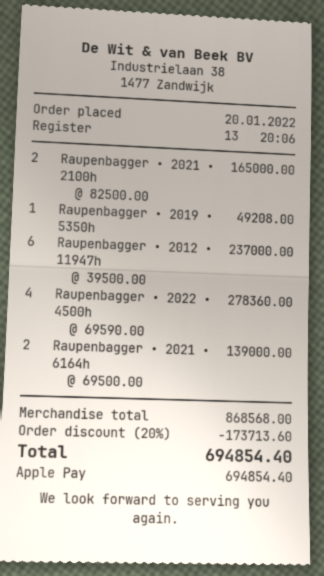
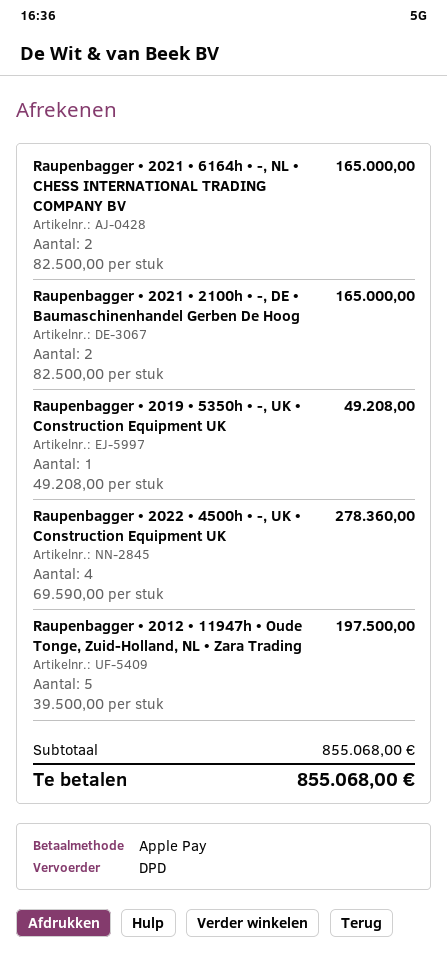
Raupenbagger • 2012 • 11947h: 6 x 39500.00 = 237000.00 -> 5 x 39500.00 = 197500.00
Raupenbagger • 2021 • 6164h: 2 x 69500.00 = 139000.00 -> 2 x 82500.00 = 165000.00
subtotal: 868568.00 -> 855068.00
discount: 20% = 173713.60 -> none
total: 694854.40 -> 855068.00

